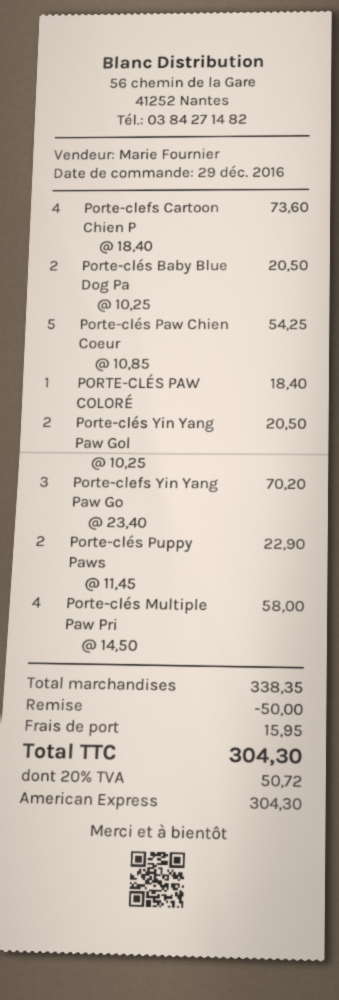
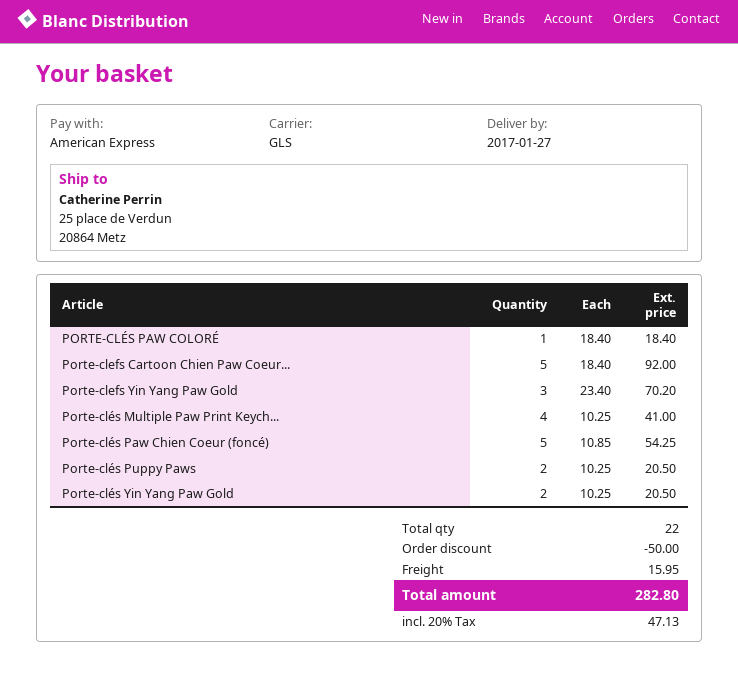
Porte-clefs Cartoon Chien P: 4 x 18.40 = 73.60 -> 5 x 18.40 = 92.00
Porte-clés Baby Blue Dog Pa: 2 x 10.25 = 20.50 -> none
Porte-clés Puppy Paws: 2 x 11.45 = 22.90 -> 2 x 10.25 = 20.50
Porte-clés Multiple Paw Pri: 4 x 14.50 = 58.00 -> 4 x 10.25 = 41.00
tax: 20% = 50.72 -> 20% = 47.13
total: 304.30 -> 282.80

